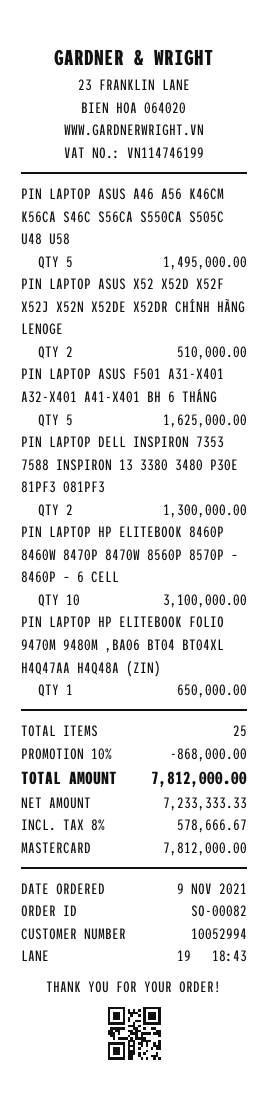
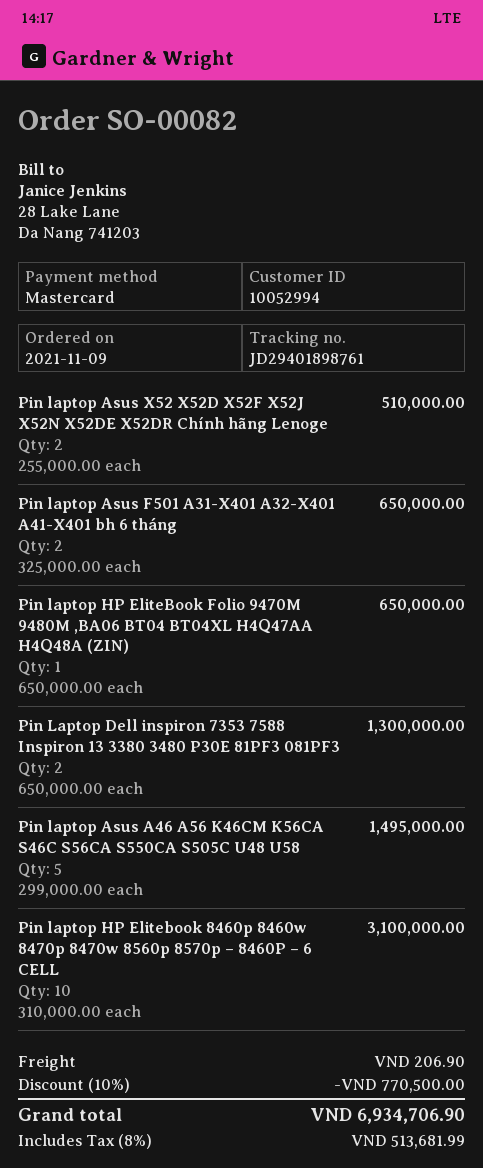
PIN LAPTOP ASUS F501 A31-X401 A32-X401 A41-X401 BH 6 THÁNG: 5 for 1625000.00 -> 2 for 650000.00
discount: 10% = 868000.00 -> 10% = 770500.00
shipping: none -> 206.90
tax: 8% = 578666.67 -> 8% = 513681.99
total: 7812000.00 -> 6934706.90

